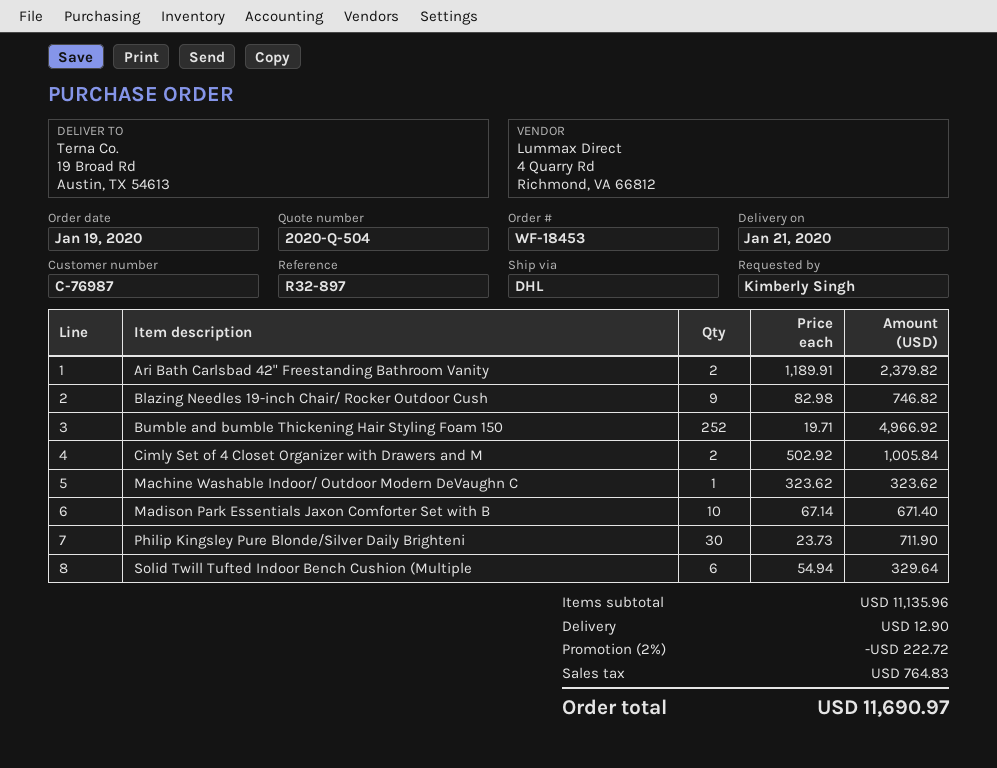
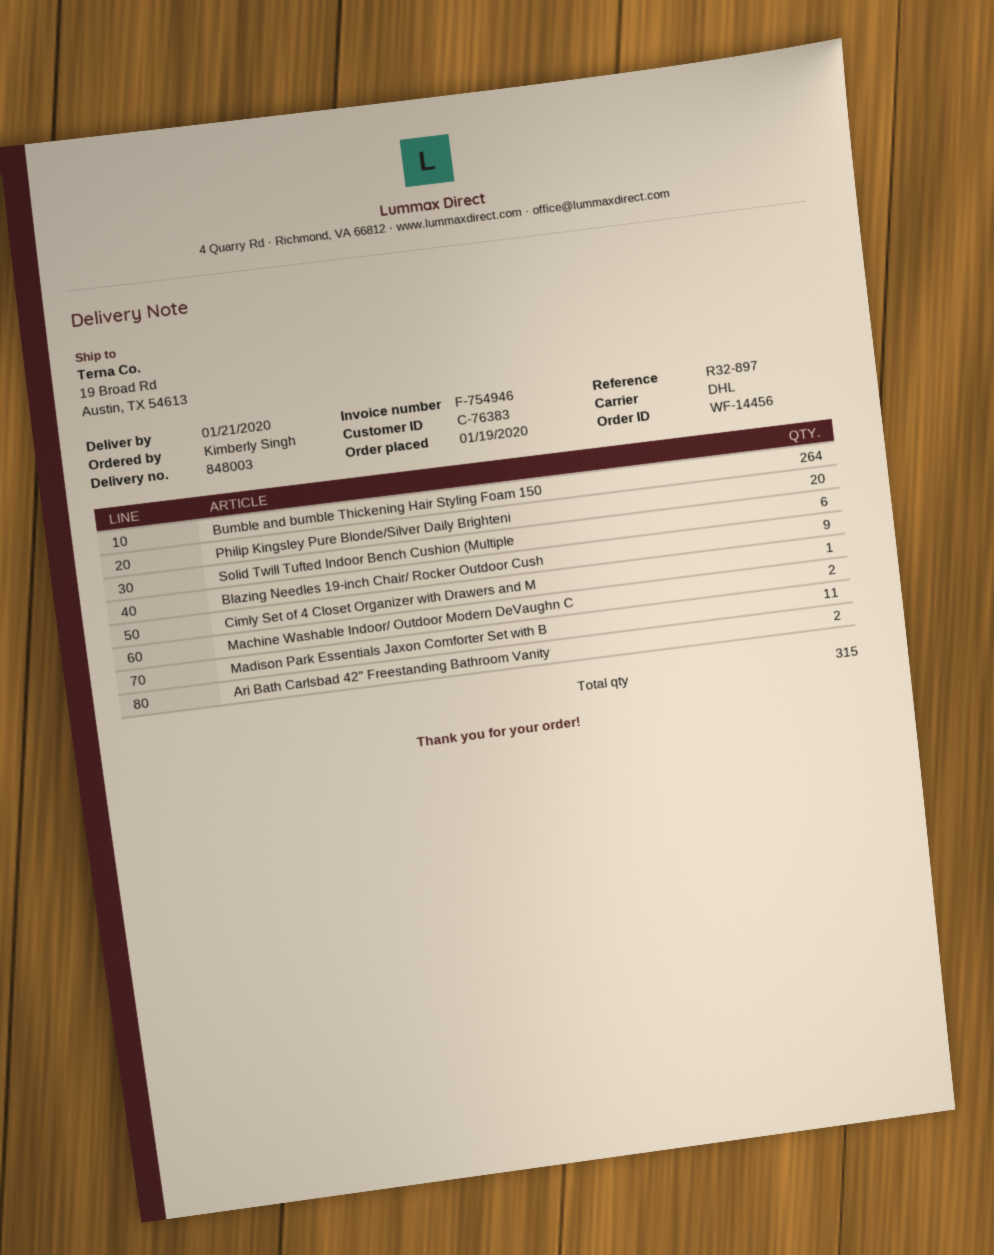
order number: WF-18453 -> WF-14456
customer number: C-76987 -> C-76383
Bumble and bumble Thickening Hair Styling Foam 150: 252 -> 264
Cimly Set of 4 Closet Organizer with Drawers and M: 2 -> 1
Machine Washable Indoor/ Outdoor Modern DeVaughn C: 1 -> 2
Madison Park Essentials Jaxon Comforter Set with B: 10 -> 11
Philip Kingsley Pure Blonde/Silver Daily Brighteni: 30 -> 20

